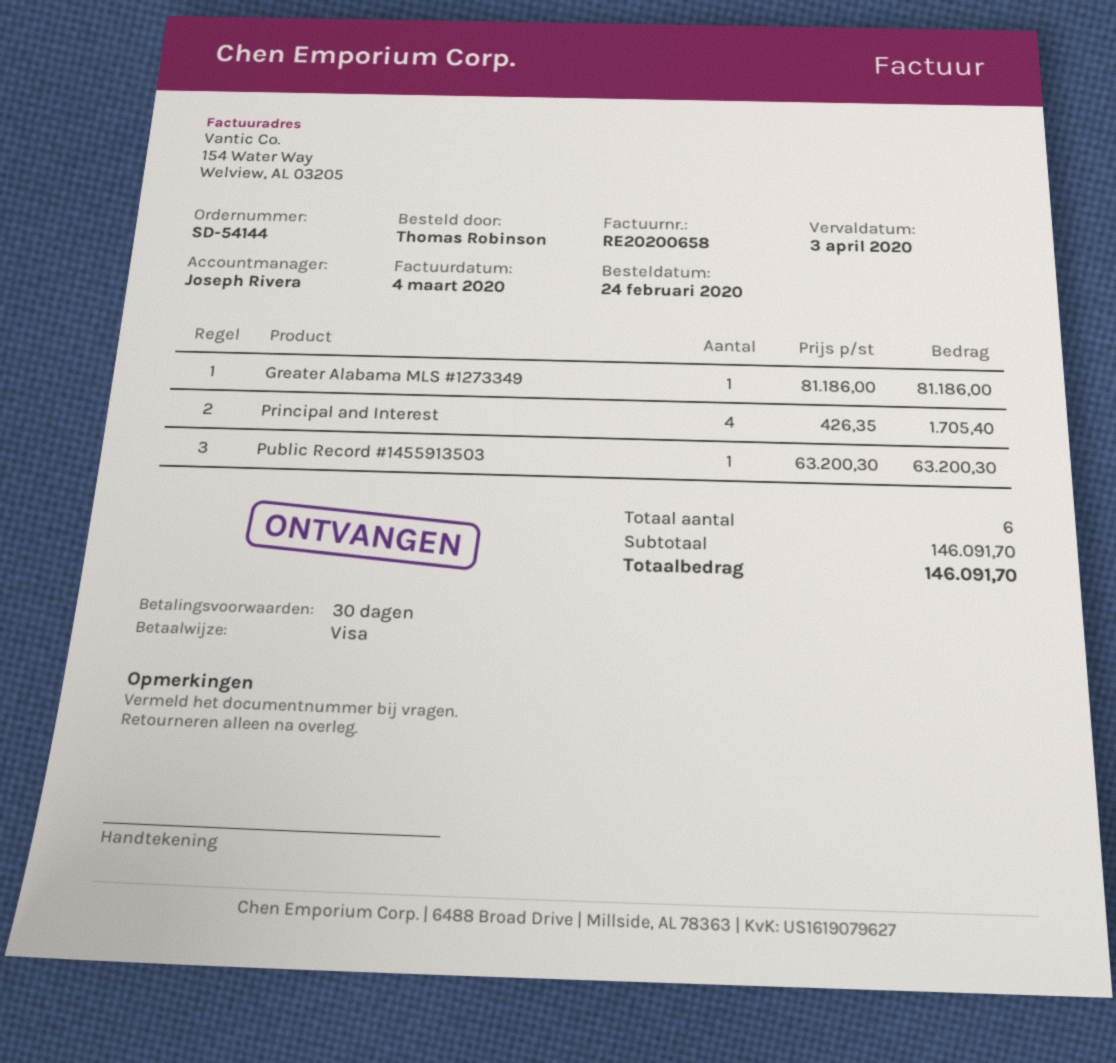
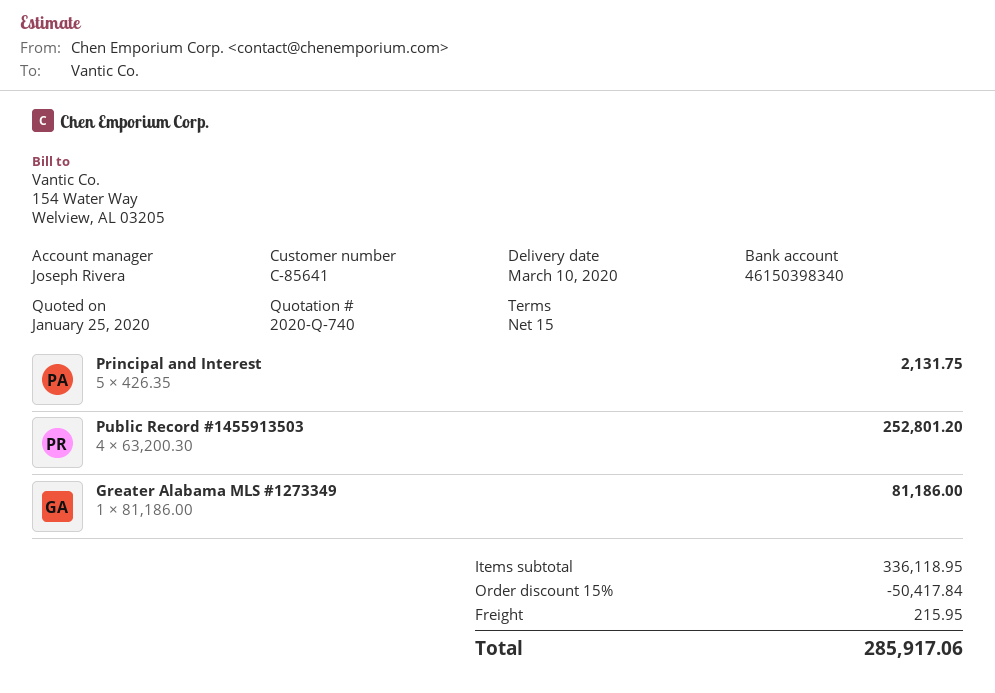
payment terms: 30 days -> 15 days
Principal and Interest: 4 x 426.35 = 1705.40 -> 5 x 426.35 = 2131.75
Public Record #1455913503: 1 x 63200.30 = 63200.30 -> 4 x 63200.30 = 252801.20
subtotal: 146091.70 -> 336118.95
discount: none -> 15% = 50417.84
shipping: none -> 215.95
total: 146091.70 -> 285917.06

